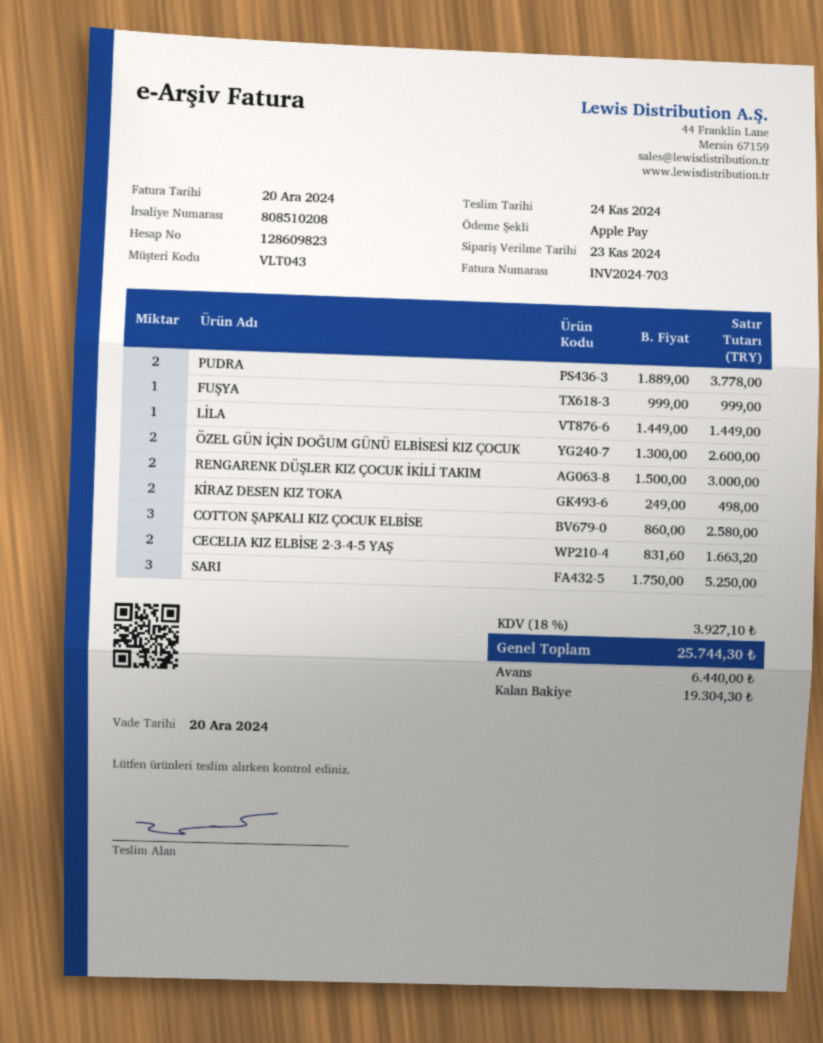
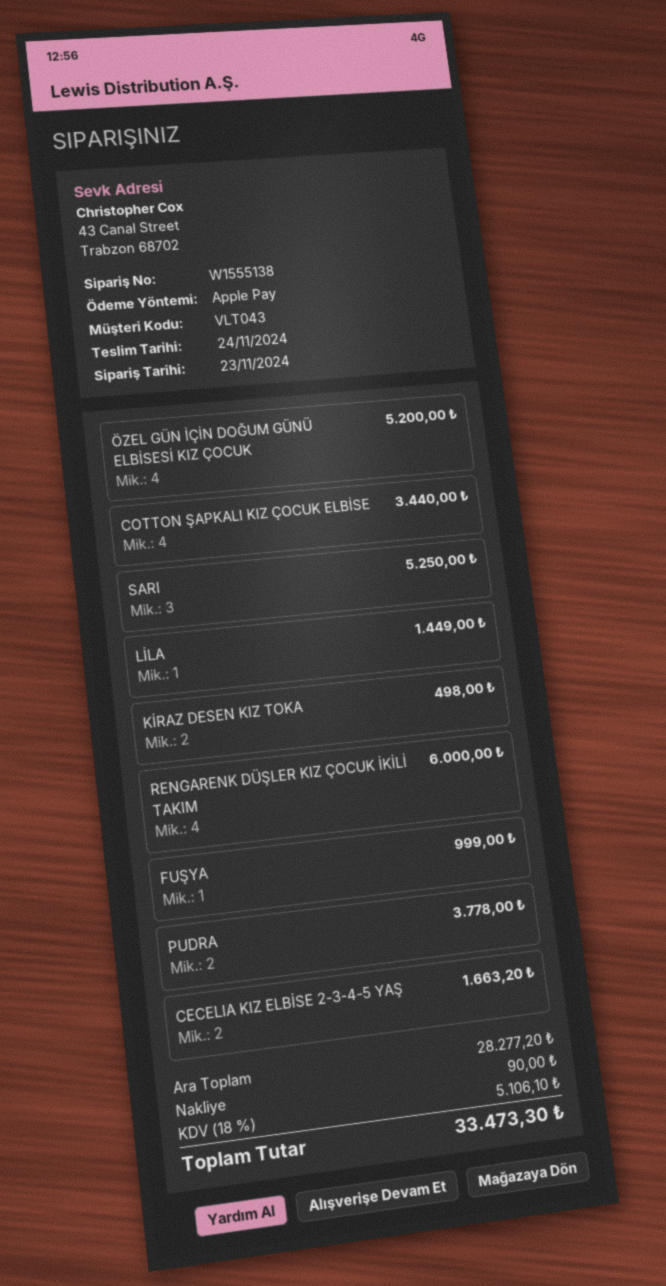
ÖZEL GÜN İÇİN DOĞUM GÜNÜ ELBİSESİ KIZ ÇOCUK: 2 for 2600.00 -> 4 for 5200.00
RENGARENK DÜŞLER KIZ ÇOCUK İKİLİ TAKIM: 2 for 3000.00 -> 4 for 6000.00
COTTON ŞAPKALI KIZ ÇOCUK ELBİSE: 3 for 2580.00 -> 4 for 3440.00
shipping: none -> 90.00
tax: 18% = 3927.10 -> 18% = 5106.10
total: 25744.30 -> 33473.30

